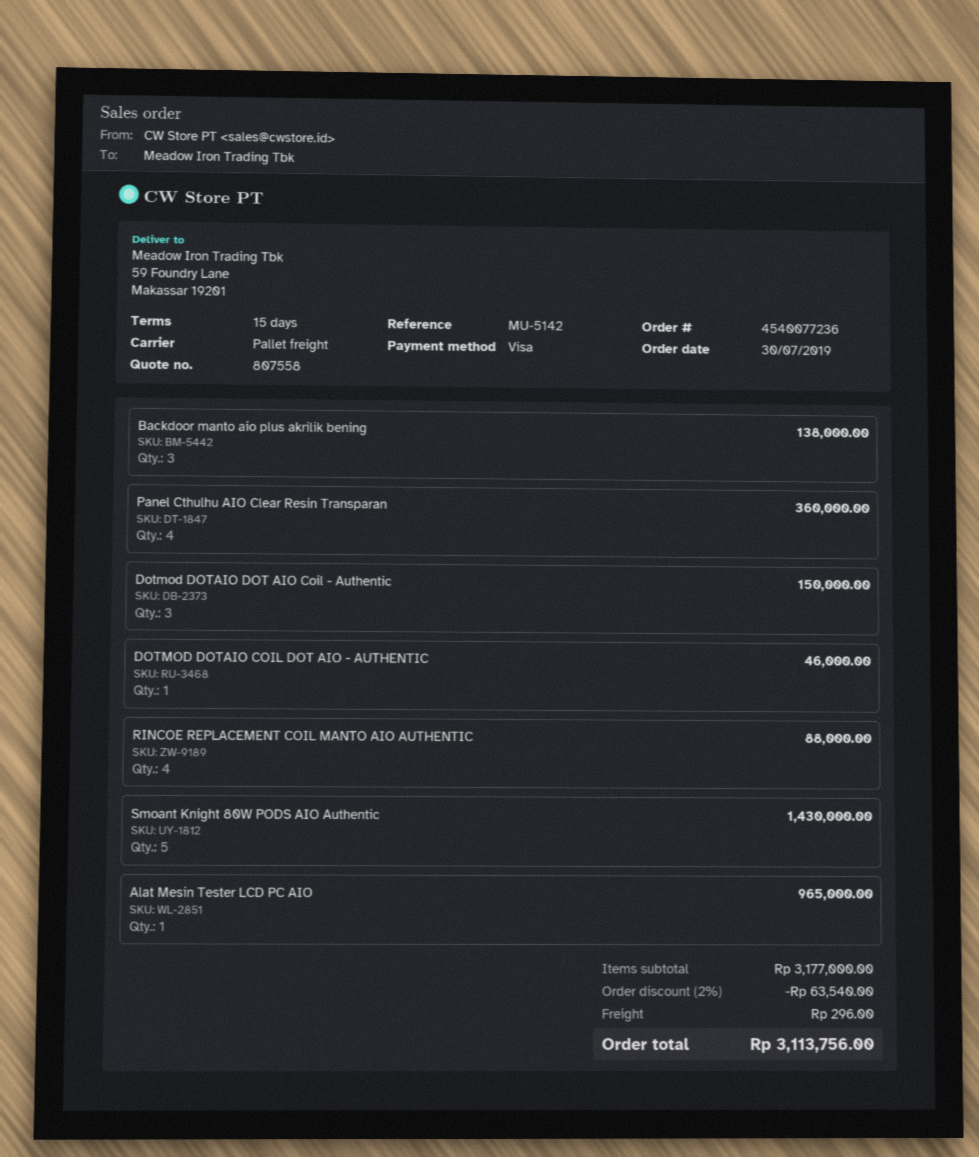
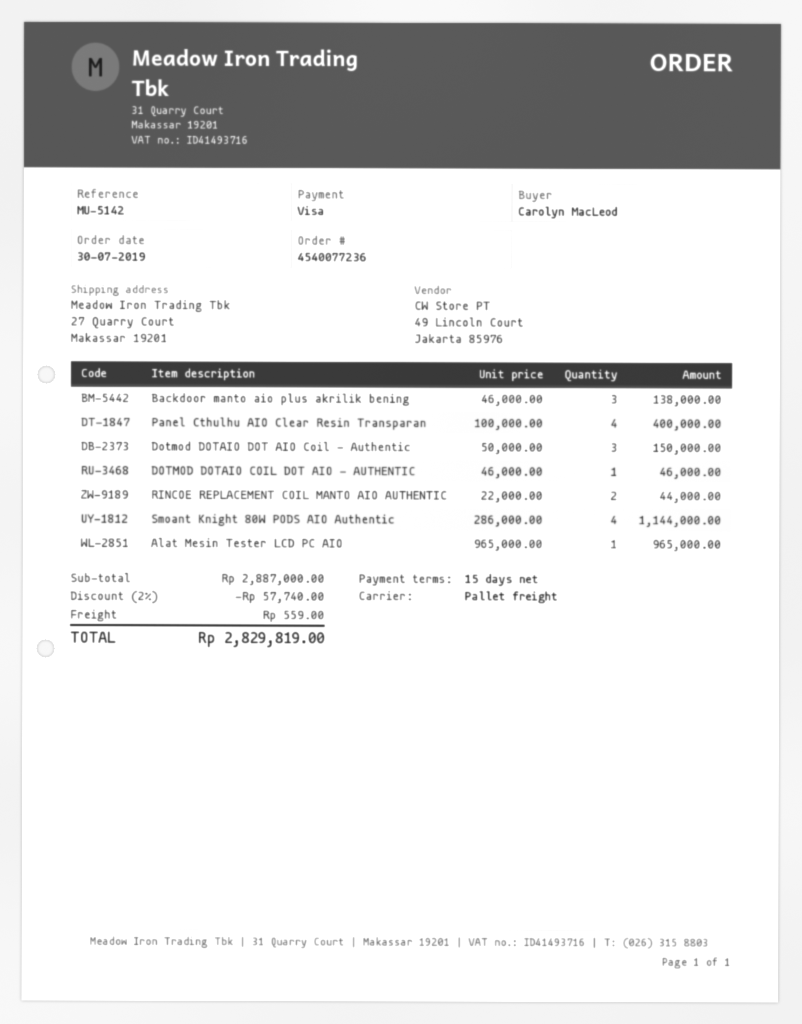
ship to: 59 Foundry Lane, Makassar 19201 -> 27 Quarry Court, Makassar 19201
Panel Cthulhu AIO Clear Resin Transparan: 4 for 360000.00 -> 4 for 400000.00
RINCOE REPLACEMENT COIL MANTO AIO AUTHENTIC: 4 for 88000.00 -> 2 for 44000.00
Smoant Knight 80W PODS AIO Authentic: 5 for 1430000.00 -> 4 for 1144000.00
subtotal: 3177000.00 -> 2887000.00
discount: 2% = 63540.00 -> 2% = 57740.00
shipping: 296.00 -> 559.00
total: 3113756.00 -> 2829819.00

